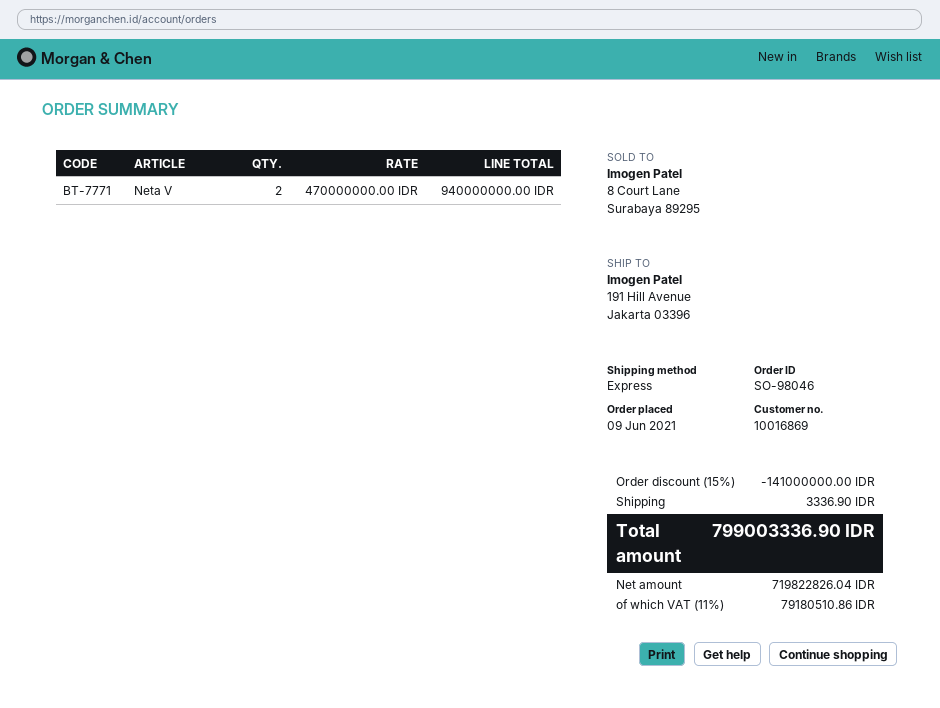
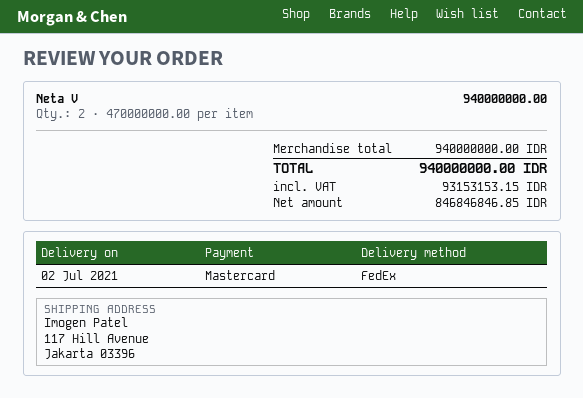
shipping method: express -> FedEx
ship to: 191 Hill Avenue, Jakarta 03396 -> 117 Hill Avenue, Jakarta 03396
discount: 15% = 141000000.00 -> none
shipping: 3336.90 -> none
net: 719822826.04 -> 846846846.85
tax: 79180510.86 -> 93153153.15
total: 799003336.90 -> 940000000.00

